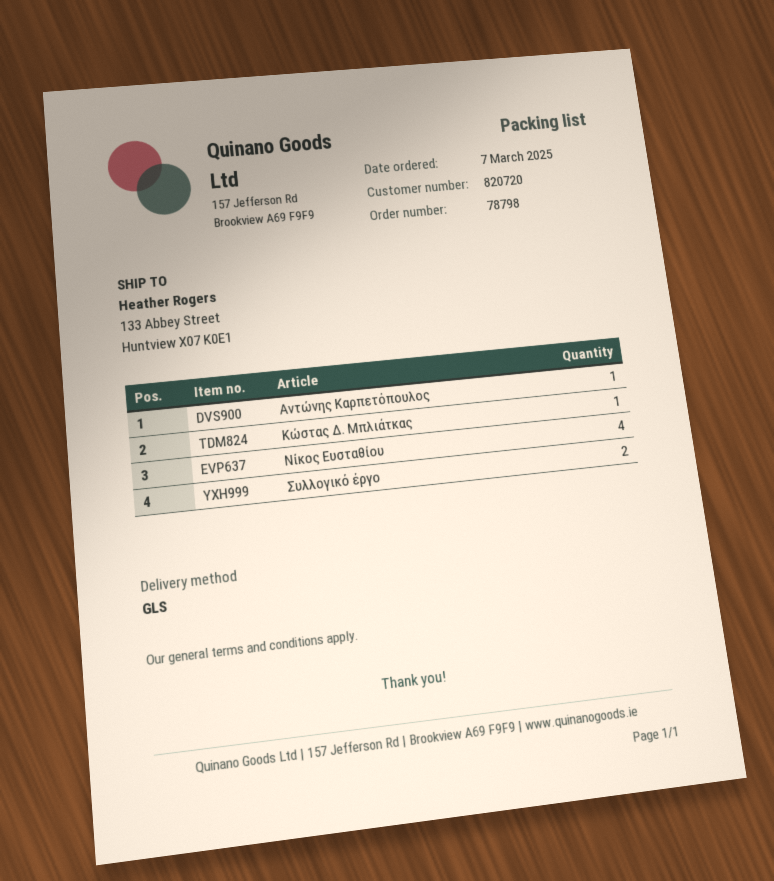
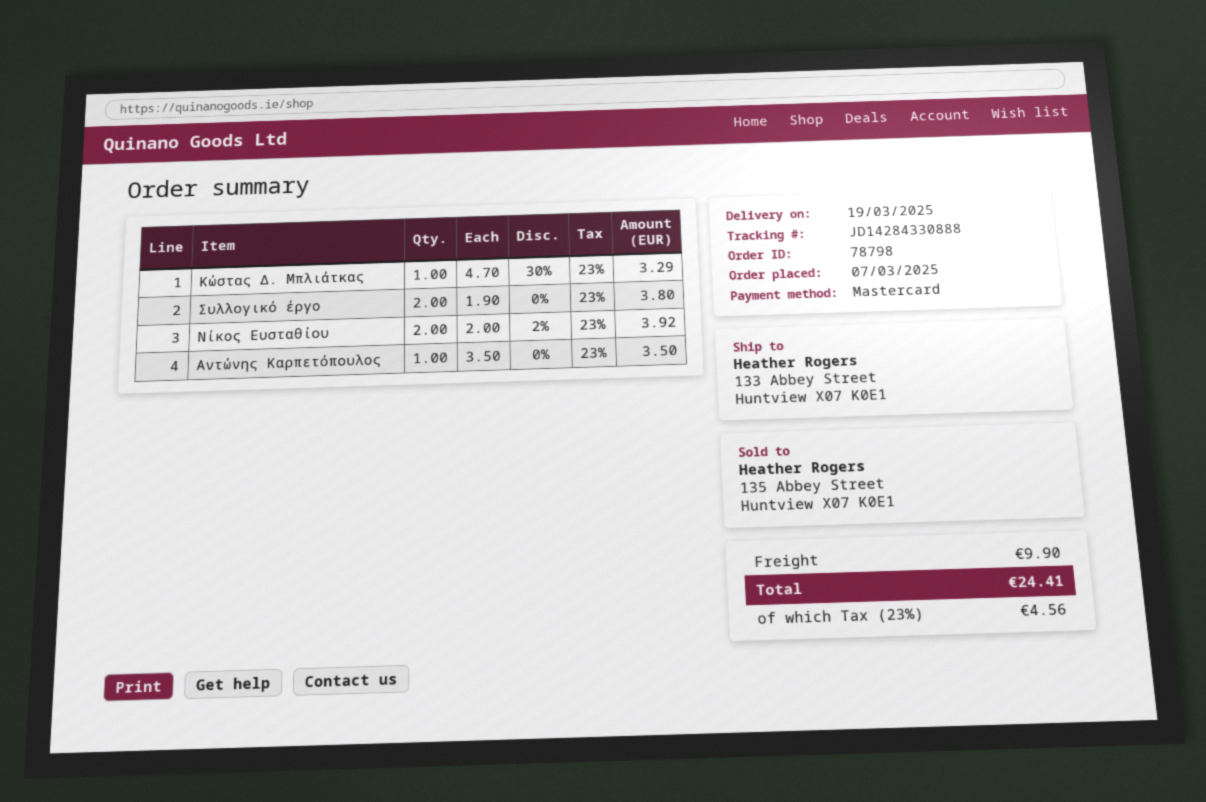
Νίκος Ευσταθίου: 4 -> 2

